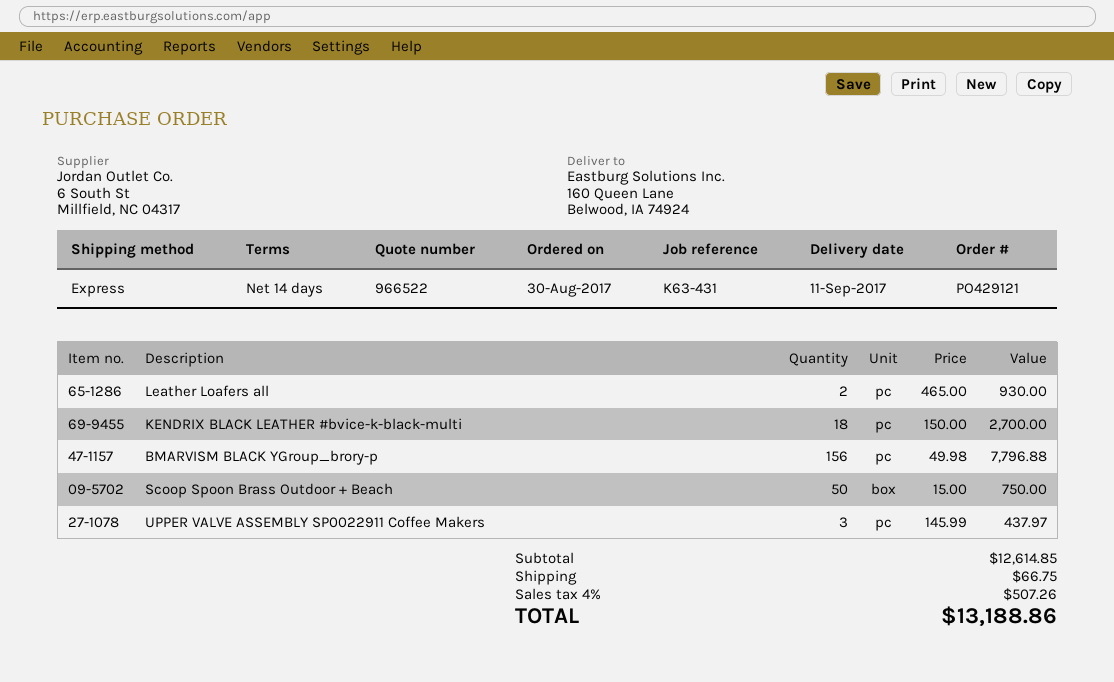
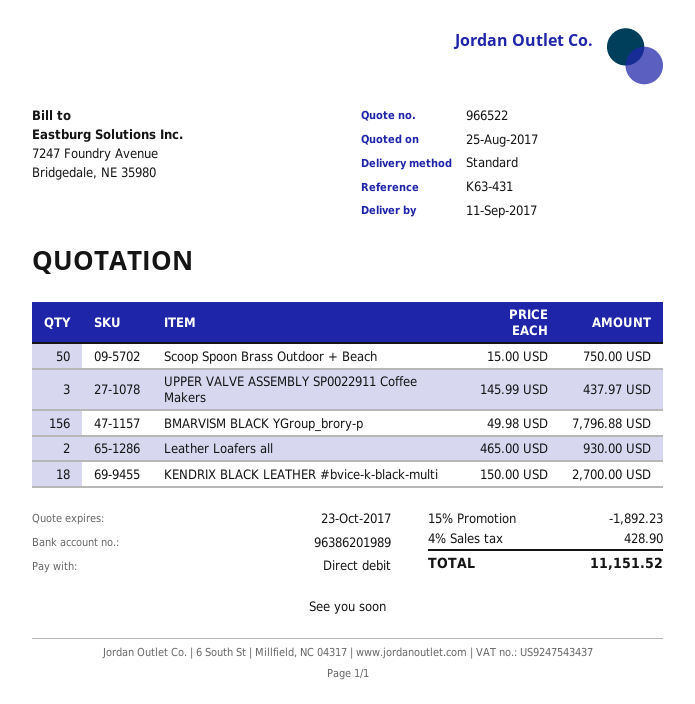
shipping method: express -> standard
discount: none -> 15% = 1892.23
shipping: 66.75 -> none
tax: 4% = 507.26 -> 4% = 428.90
total: 13188.86 -> 11151.52

